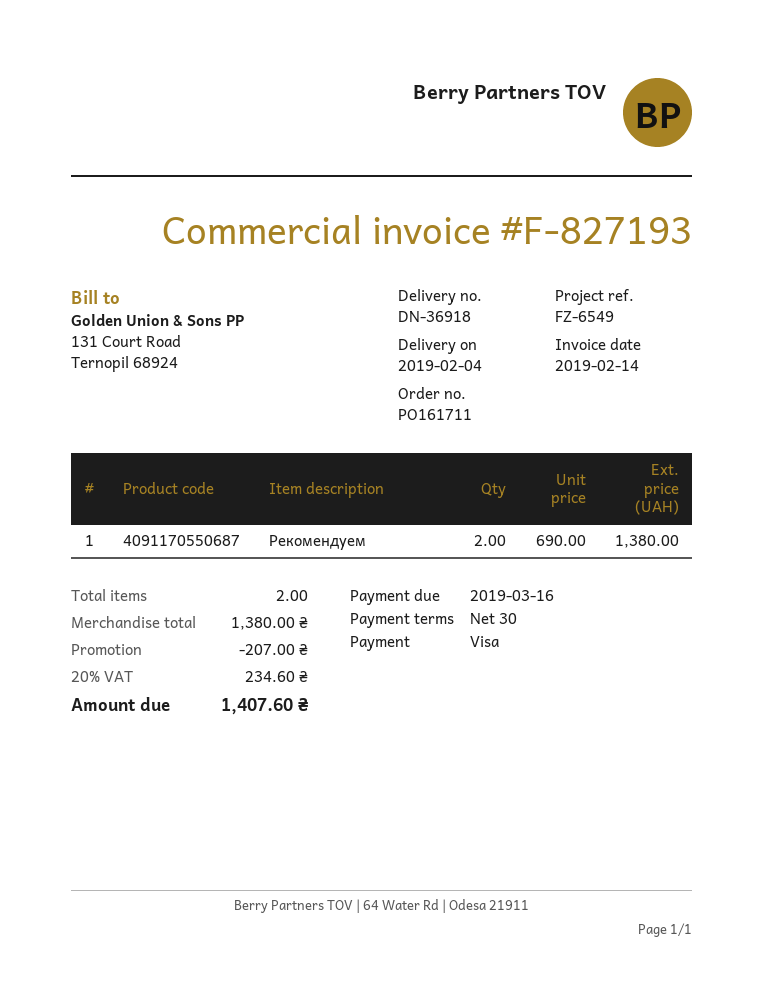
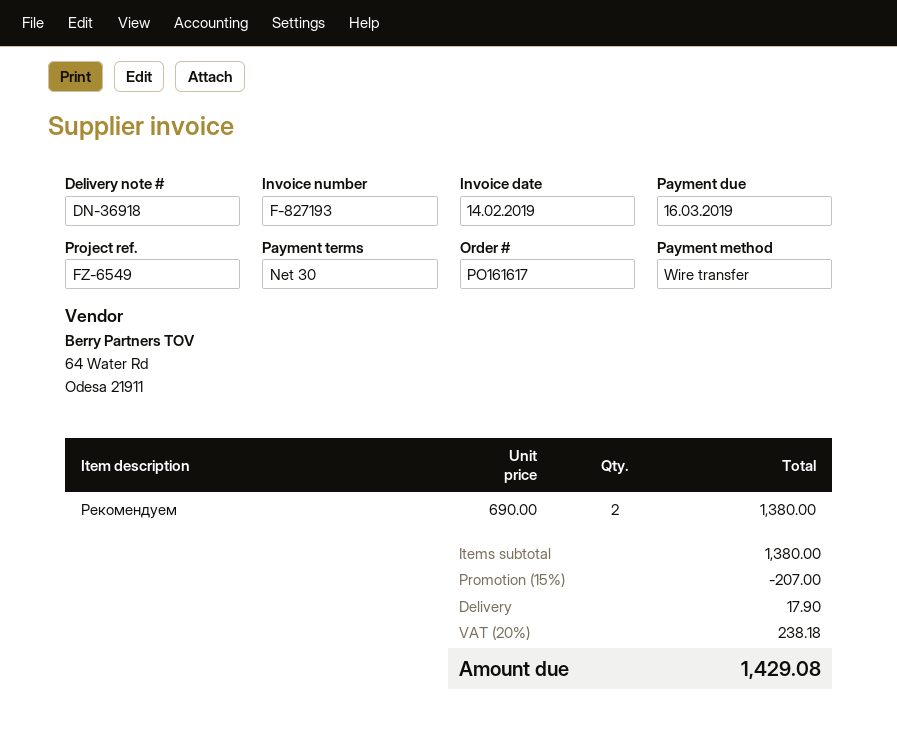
order number: PO161711 -> PO161617
payment method: Visa -> bank transfer
shipping: none -> 17.90
tax: 20% = 234.60 -> 20% = 238.18
total: 1407.60 -> 1429.08

